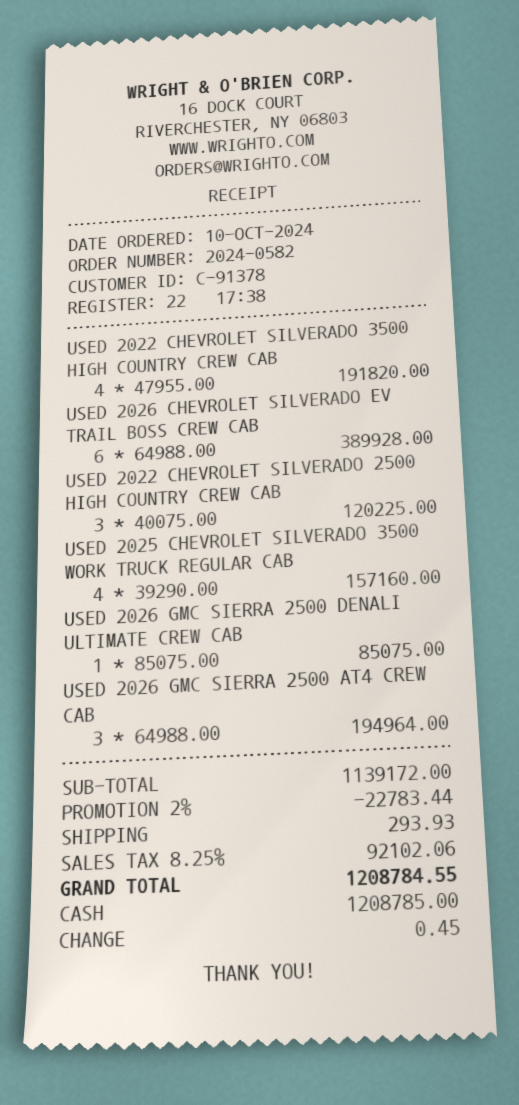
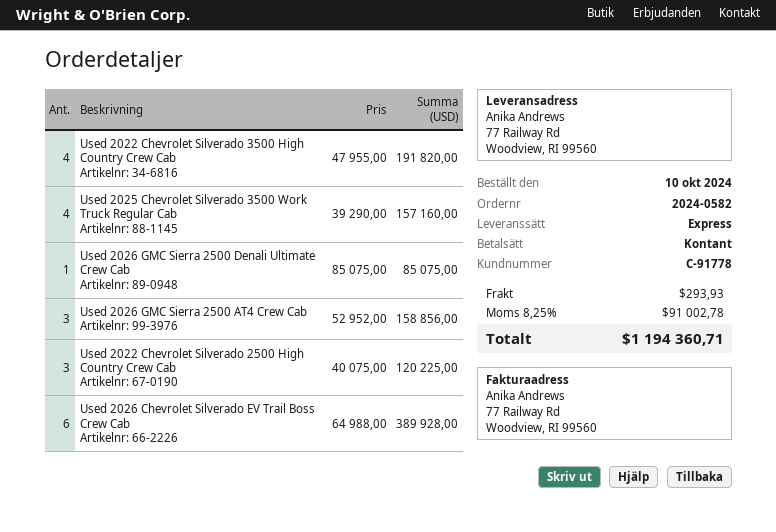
customer number: C-91378 -> C-91778
USED 2026 GMC SIERRA 2500 AT4 CREW CAB: 3 x 64988.00 = 194964.00 -> 3 x 52952.00 = 158856.00
discount: 2% = 22783.44 -> none
tax: 8.25% = 92102.06 -> 8.25% = 91002.78
total: 1208784.55 -> 1194360.71

